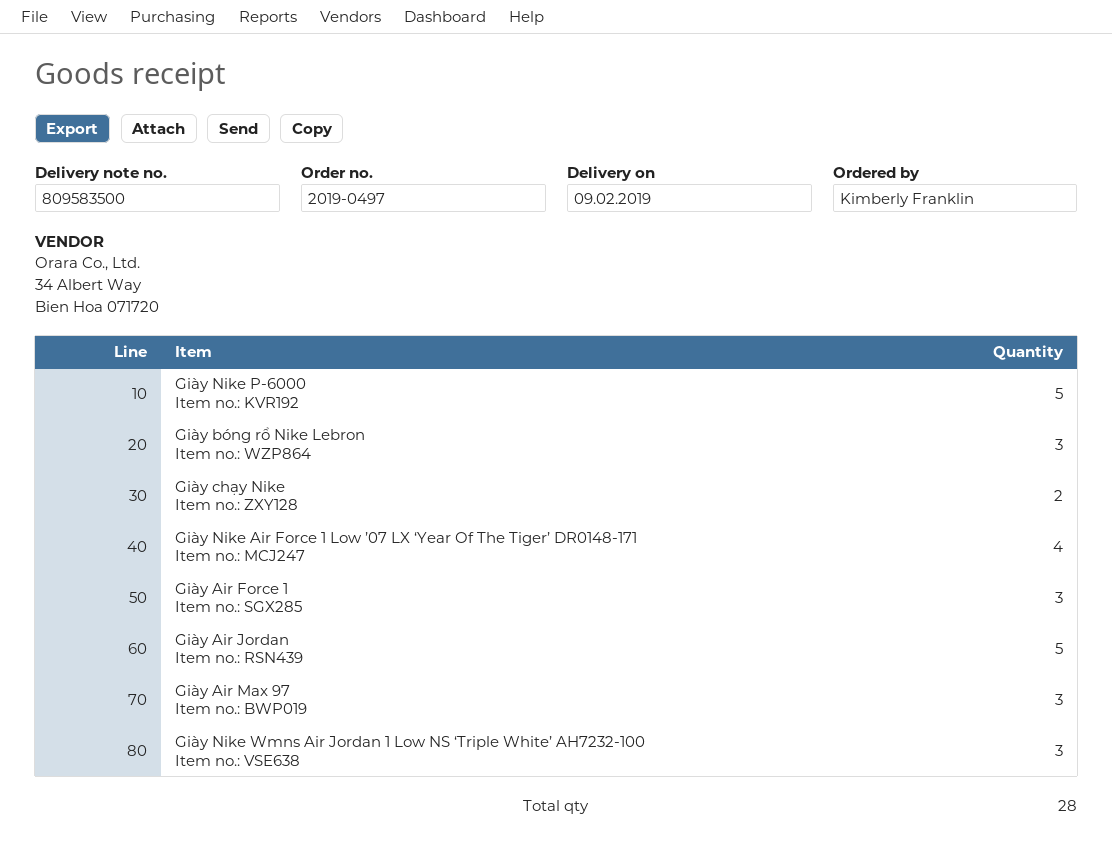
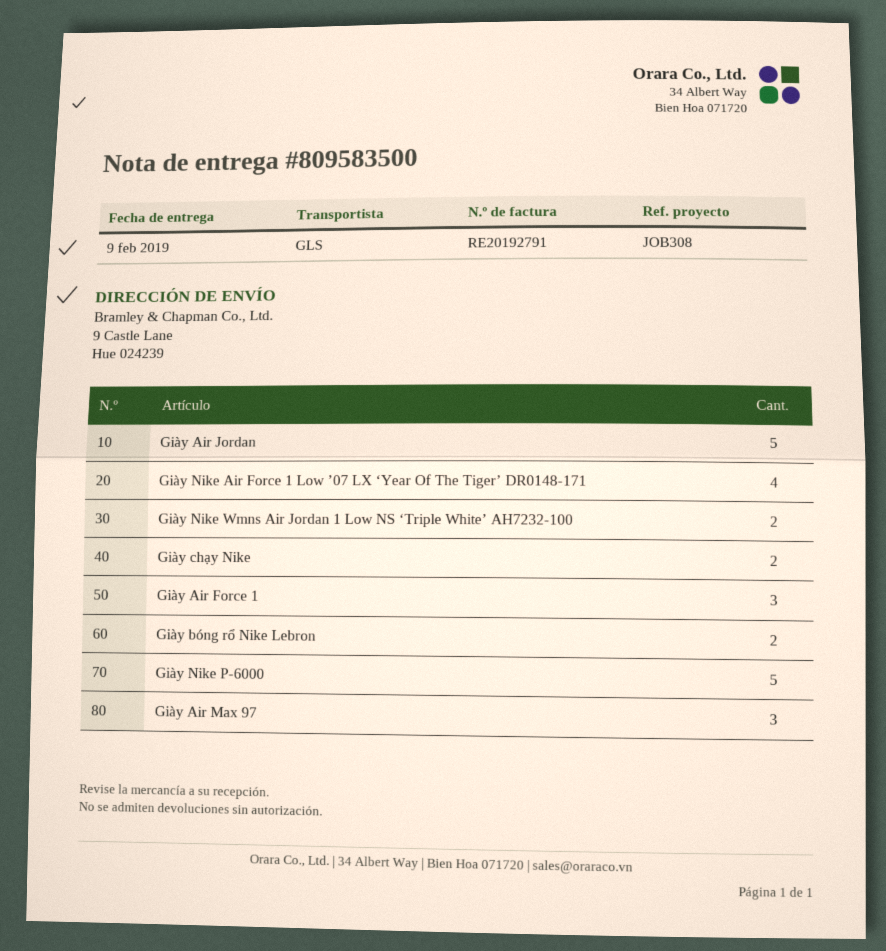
Giày bóng rổ Nike Lebron: 3 -> 2
Giày Nike Wmns Air Jordan 1 Low NS ‘Triple White’ AH7232-100: 3 -> 2

